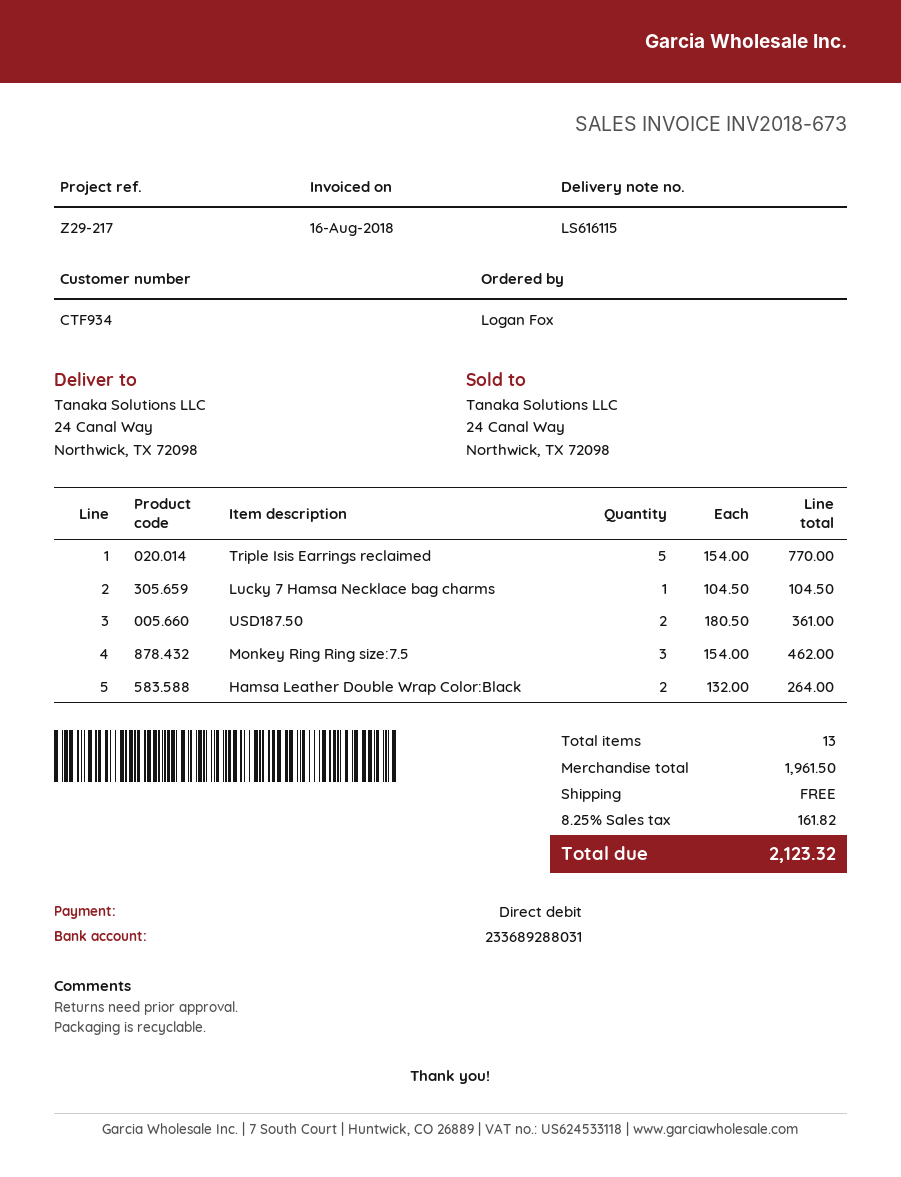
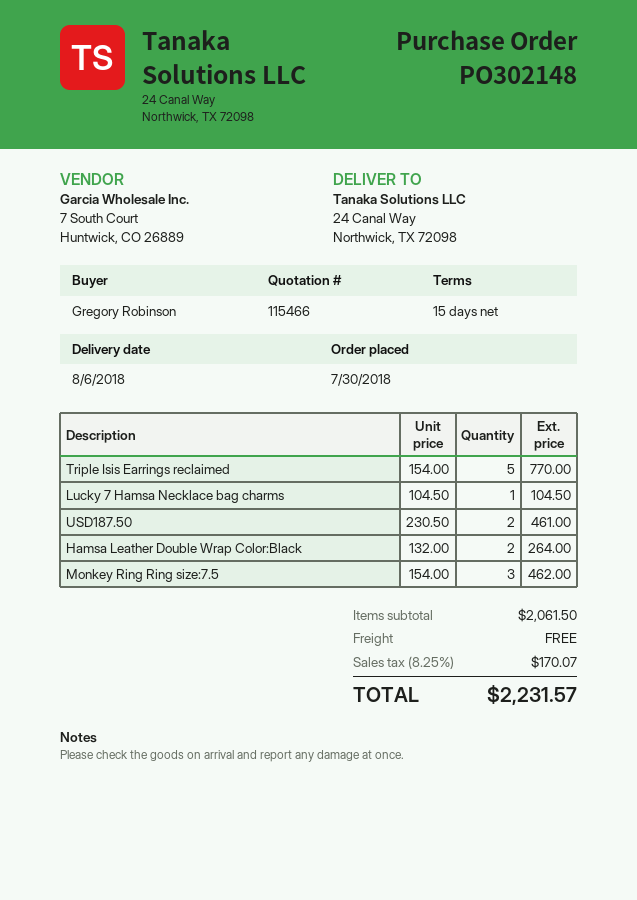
ordered by: Logan Fox -> Gregory Robinson
USD187.50: 2 x 180.50 = 361.00 -> 2 x 230.50 = 461.00
subtotal: 1961.50 -> 2061.50
tax: 8.25% = 161.82 -> 8.25% = 170.07
total: 2123.32 -> 2231.57

